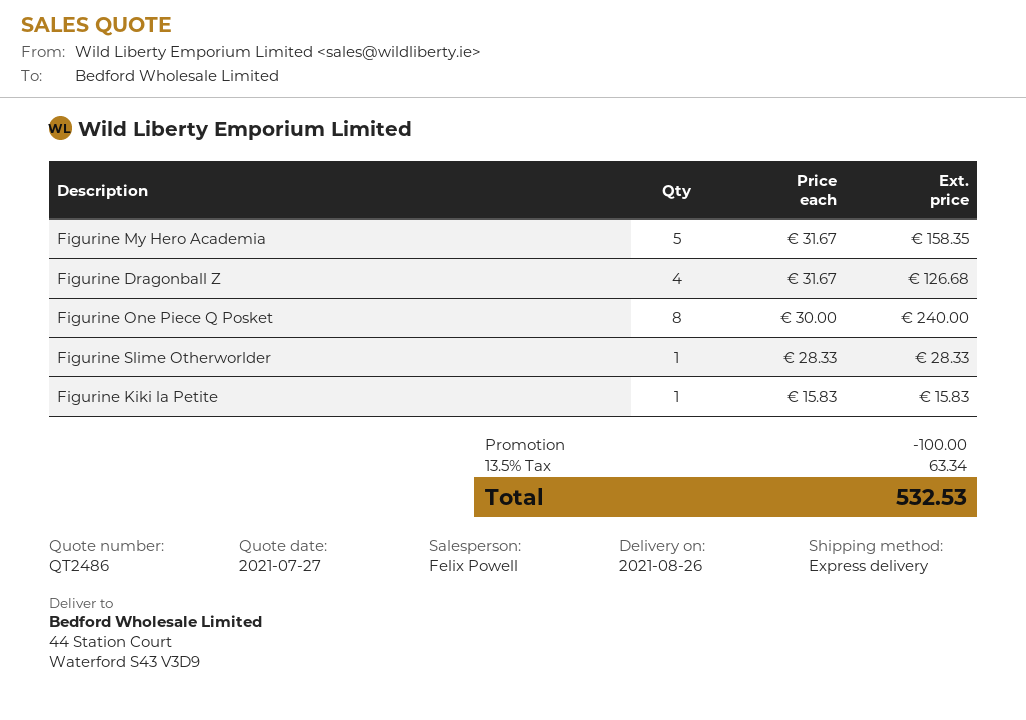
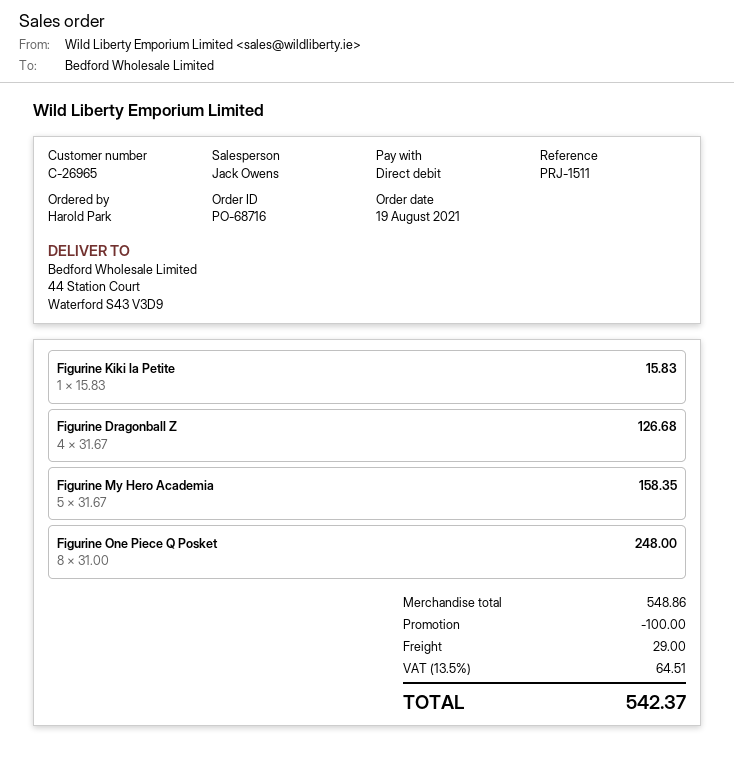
sales rep: Felix Powell -> Jack Owens
Figurine One Piece Q Posket: 8 x 30.00 = 240.00 -> 8 x 31.00 = 248.00
Figurine Slime Otherworlder: 1 x 28.33 = 28.33 -> none
shipping: none -> 29.00
tax: 13.5% = 63.34 -> 13.5% = 64.51
total: 532.53 -> 542.37

